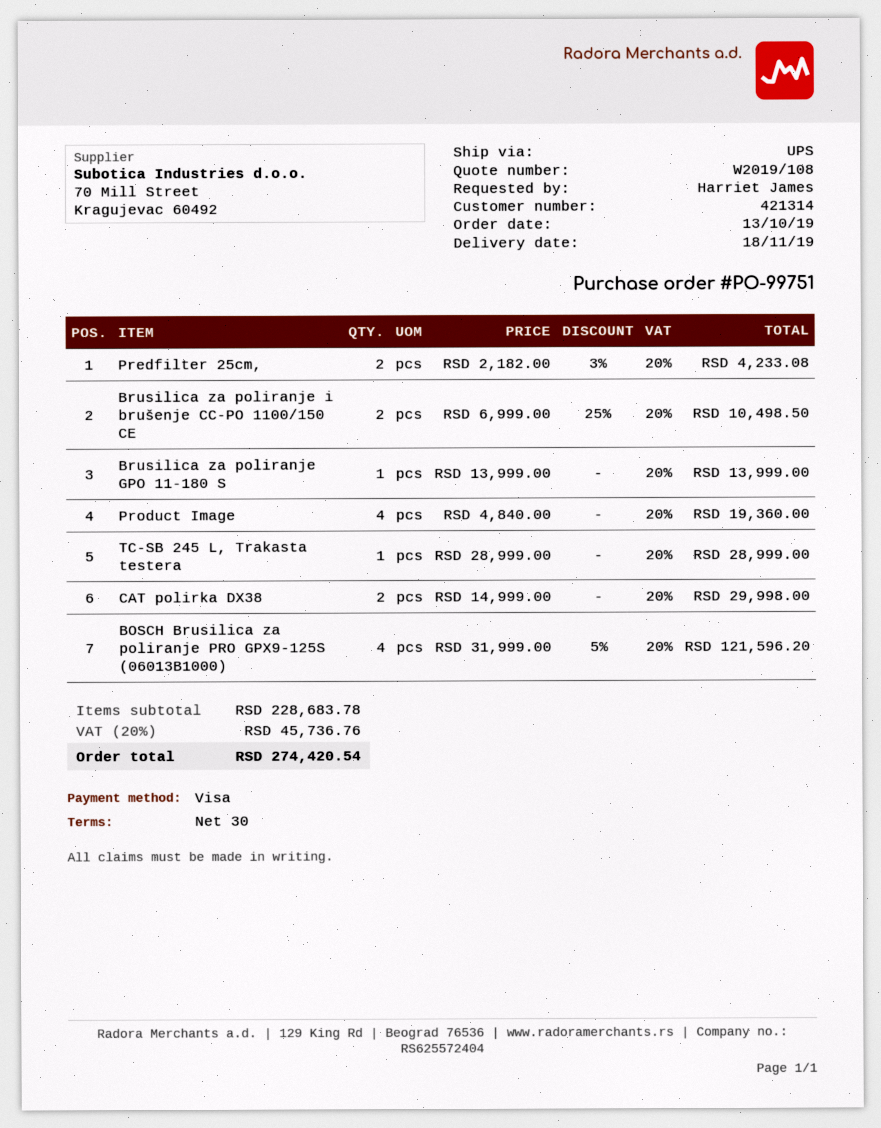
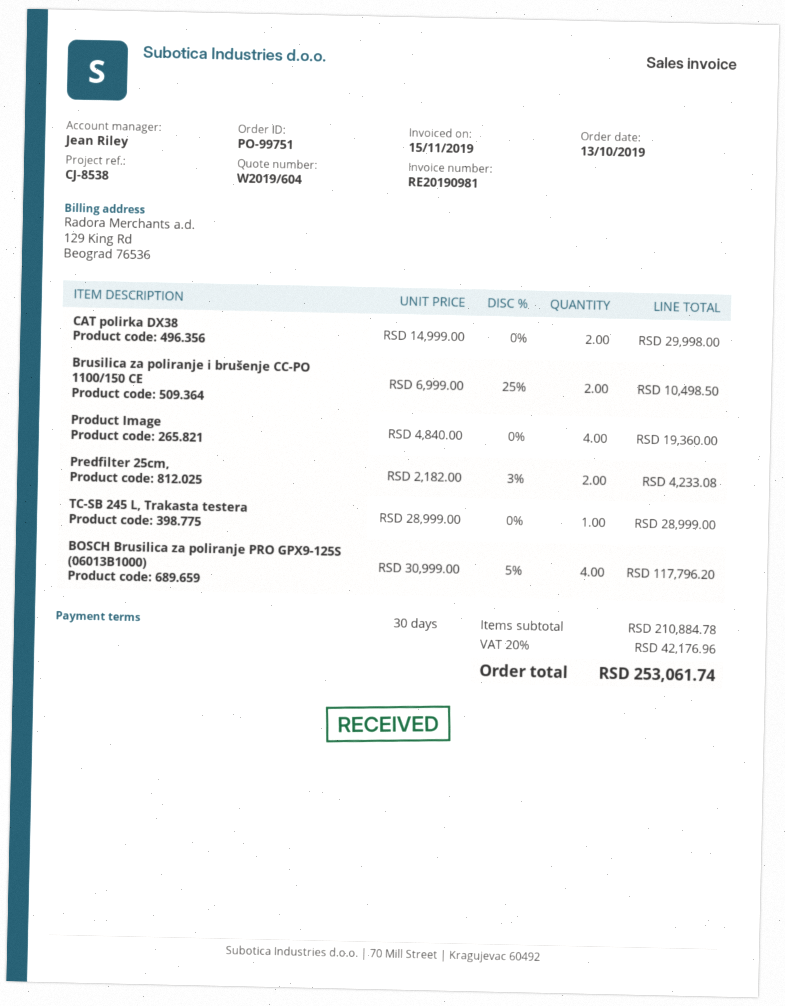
quote number: W2019/108 -> W2019/604
Brusilica za poliranje GPO 11-180 S: 1 x 13999.00 = 13999.00 -> none
BOSCH Brusilica za poliranje PRO GPX9-125S (06013B1000): 4 x 31999.00 - 5% = 121596.20 -> 4 x 30999.00 - 5% = 117796.20
subtotal: 228683.78 -> 210884.78
tax: 20% = 45736.76 -> 20% = 42176.96
total: 274420.54 -> 253061.74

